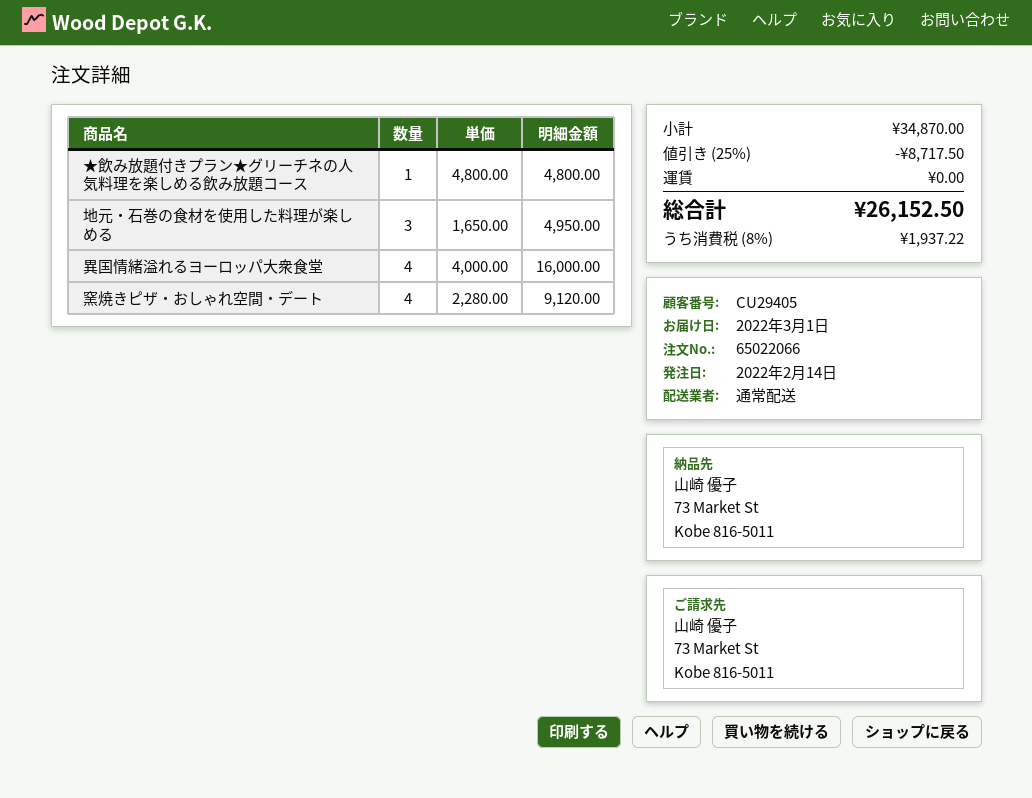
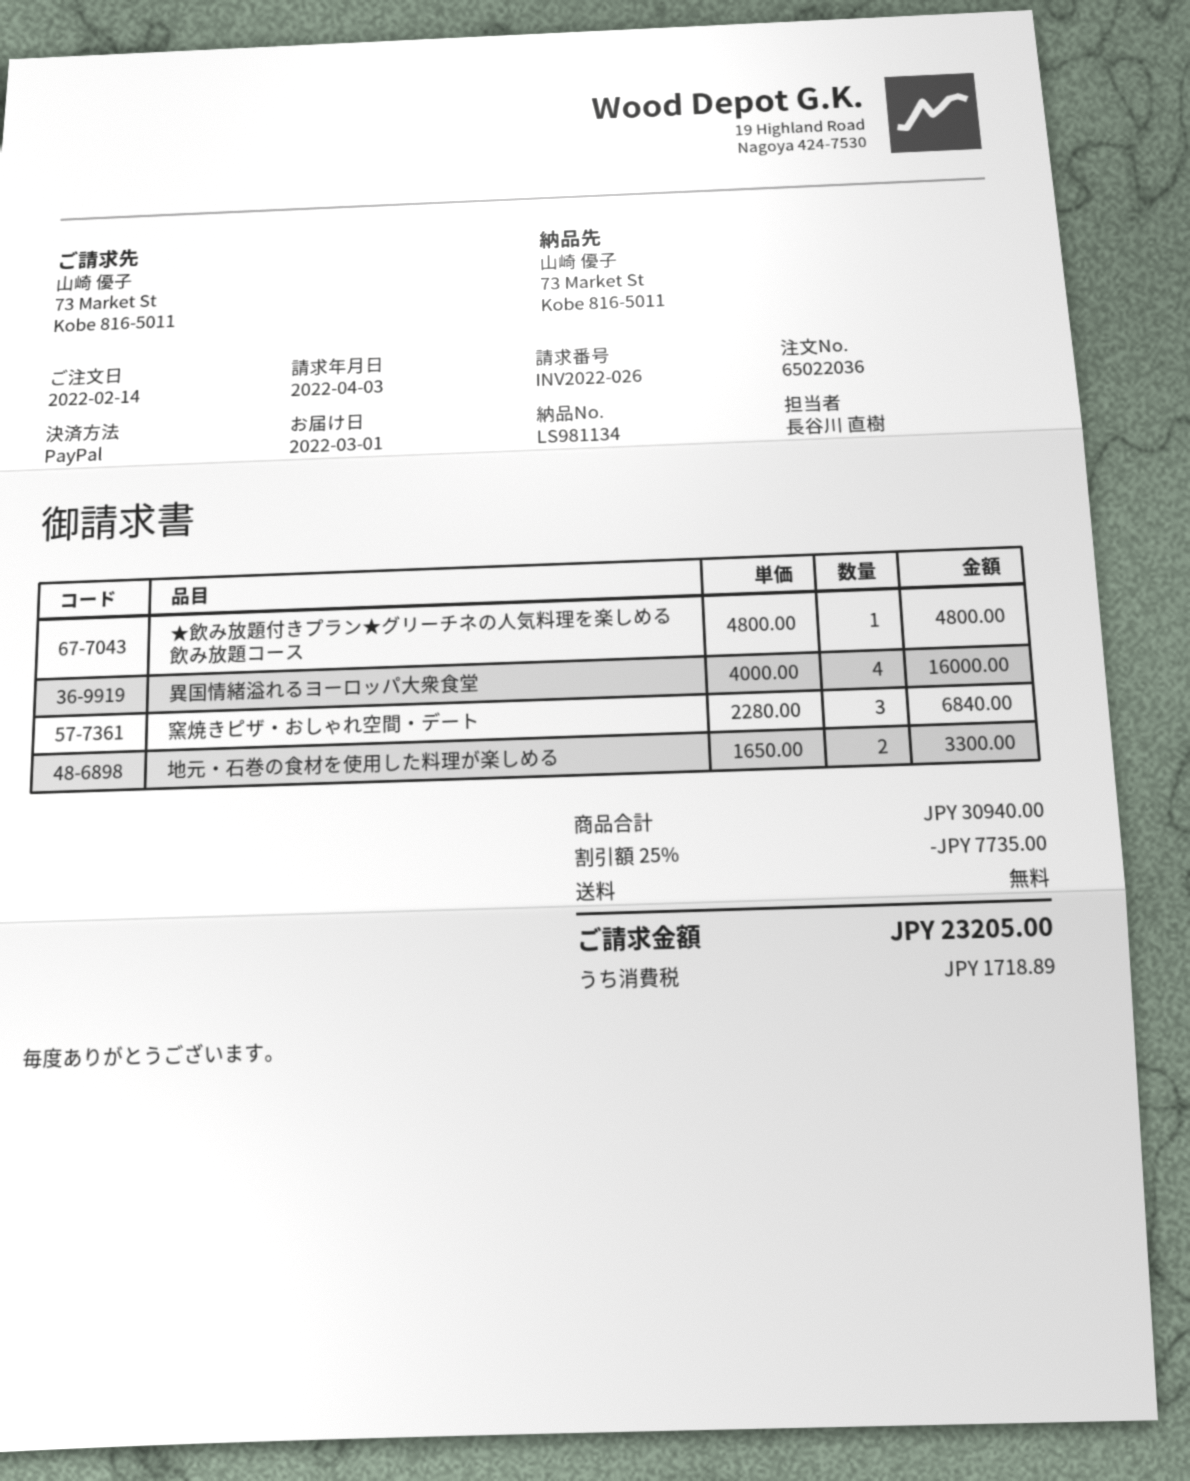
order number: 65022066 -> 65022036
地元・石巻の食材を使用した料理が楽しめる: 3 x 1650.00 = 4950.00 -> 2 x 1650.00 = 3300.00
窯焼きピザ・おしゃれ空間・デート: 4 x 2280.00 = 9120.00 -> 3 x 2280.00 = 6840.00
subtotal: 34870.00 -> 30940.00
discount: 25% = 8717.50 -> 25% = 7735.00
tax: 1937.22 -> 1718.89
total: 26152.50 -> 23205.00

